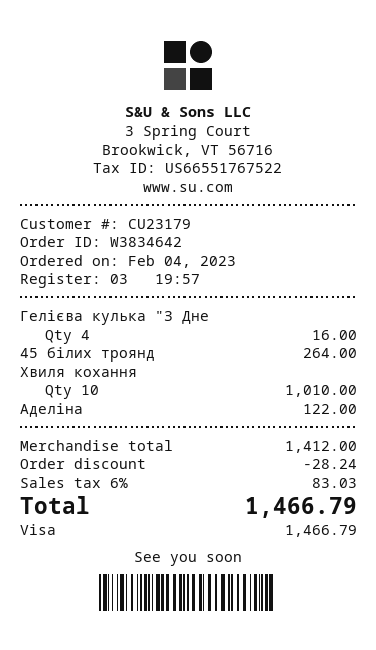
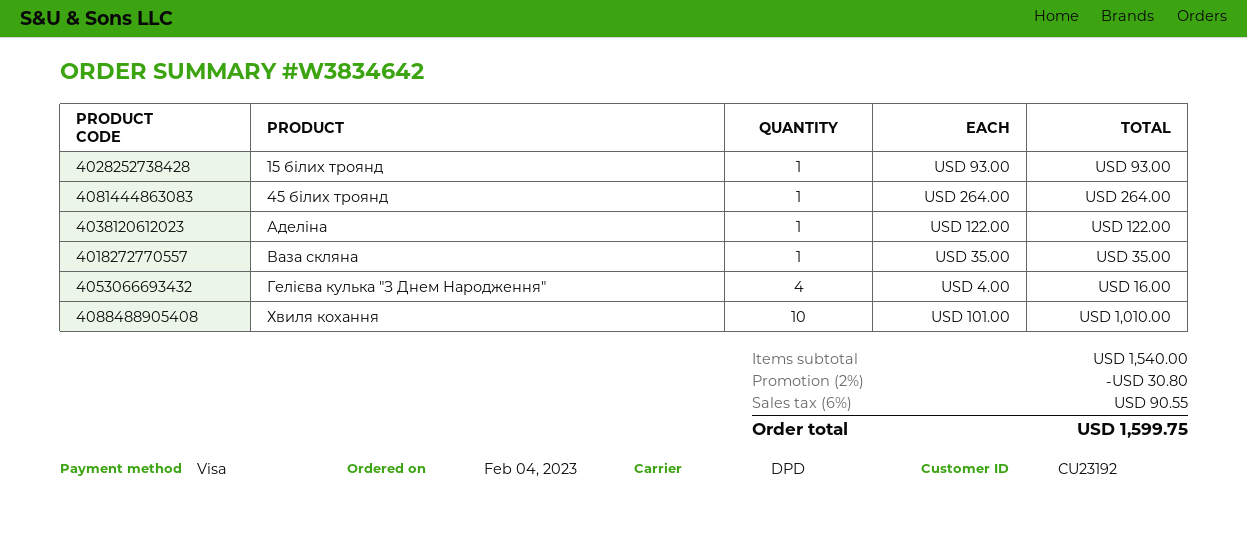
customer number: CU23179 -> CU23192
15 білих троянд: none -> 1 for 93.00
Ваза скляна: none -> 1 for 35.00
subtotal: 1412.00 -> 1540.00
discount: 28.24 -> 30.80
tax: 6% = 83.03 -> 6% = 90.55
total: 1466.79 -> 1599.75

